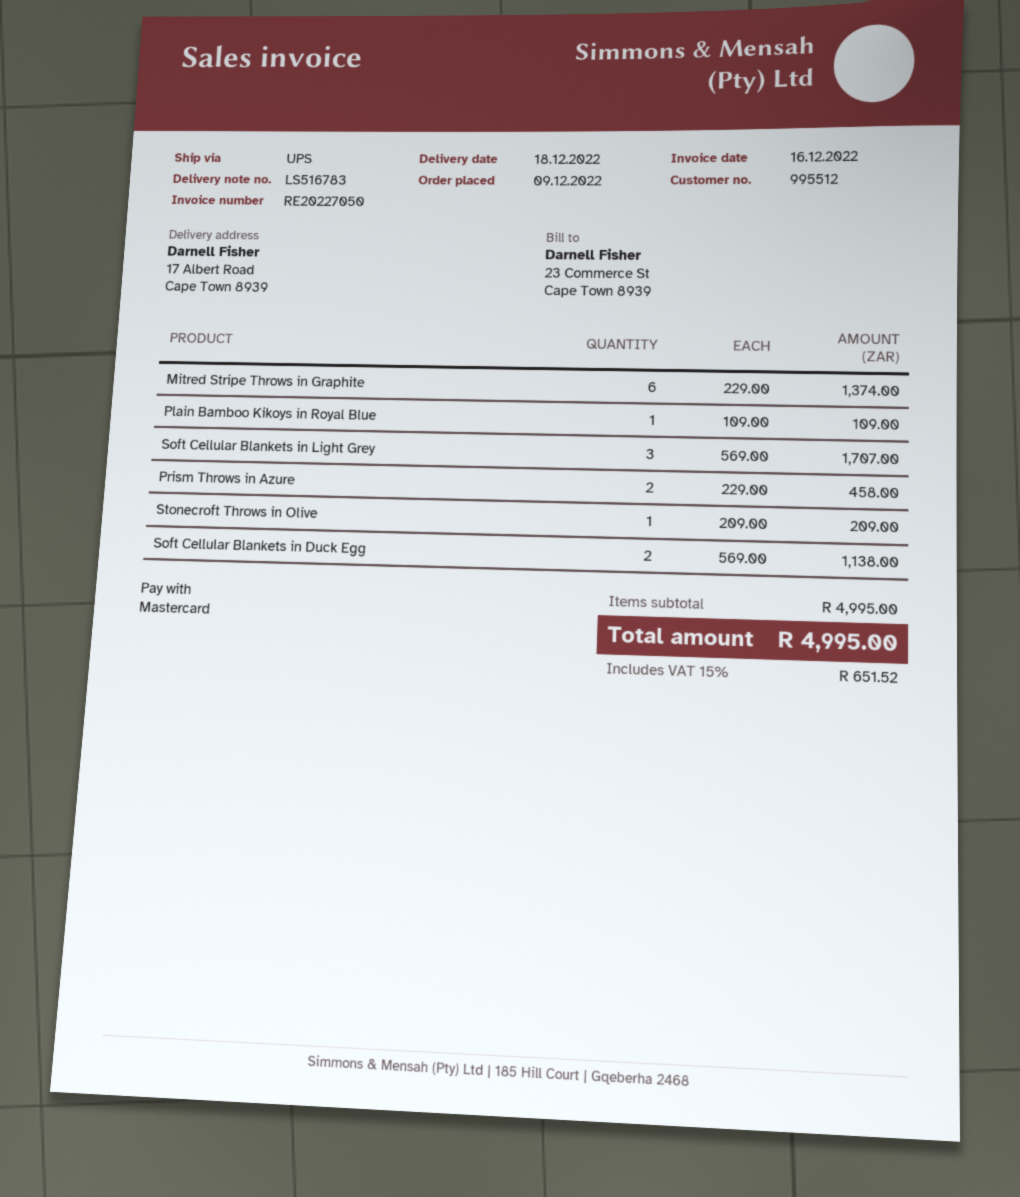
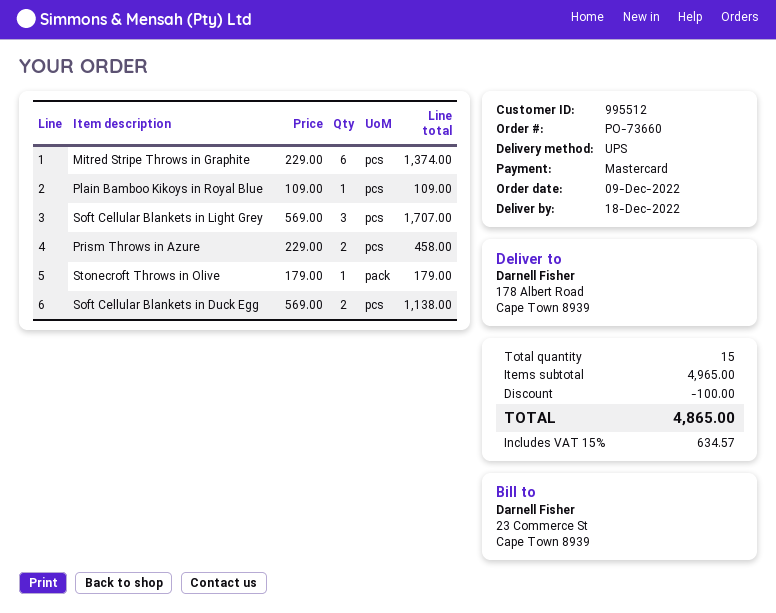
ship to: 17 Albert Road, Cape Town 8939 -> 178 Albert Road, Cape Town 8939
Stonecroft Throws in Olive: 1 x 209.00 = 209.00 -> 1 x 179.00 = 179.00
subtotal: 4995.00 -> 4965.00
discount: none -> 100.00
tax: 15% = 651.52 -> 15% = 634.57
total: 4995.00 -> 4865.00

